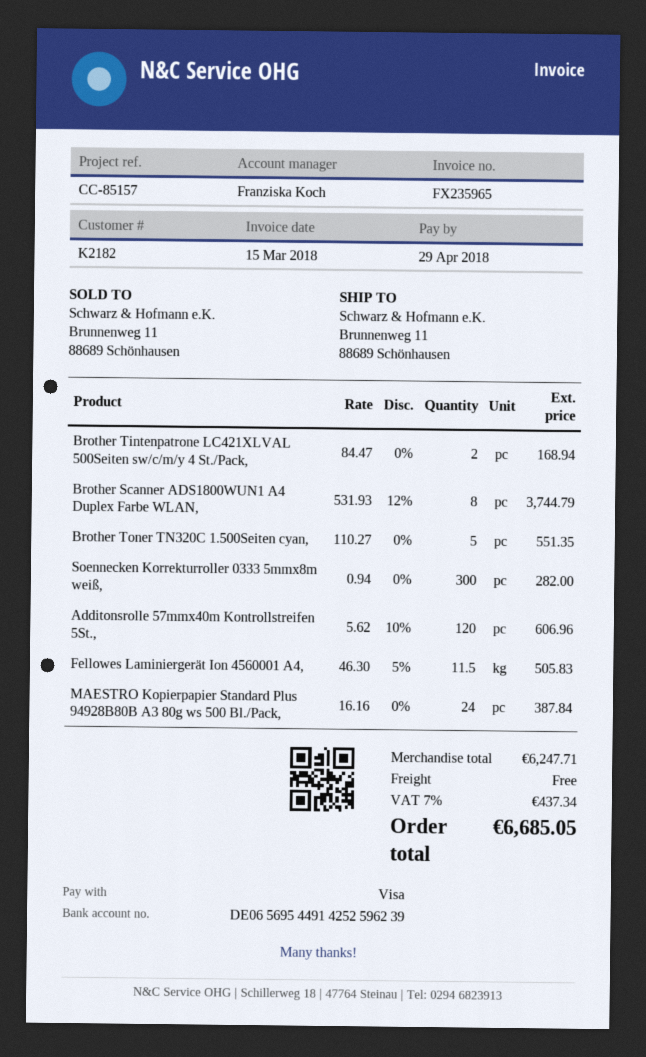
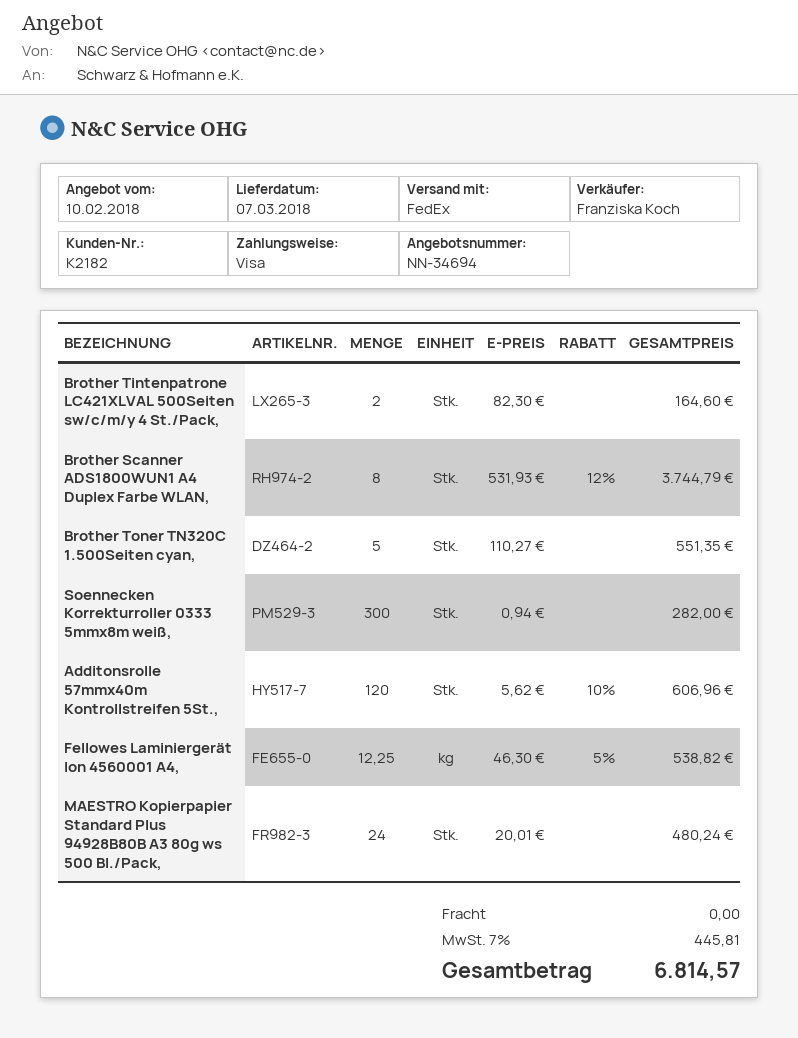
Brother Tintenpatrone LC421XLVAL 500Seiten sw/c/m/y 4 St./Pack,: 2 x 84.47 = 168.94 -> 2 x 82.30 = 164.60
Fellowes Laminiergerät Ion 4560001 A4,: 11.5 x 46.30 - 5% = 505.83 -> 12.25 x 46.30 - 5% = 538.82
MAESTRO Kopierpapier Standard Plus 94928B80B A3 80g ws 500 Bl./Pack,: 24 x 16.16 = 387.84 -> 24 x 20.01 = 480.24
tax: 7% = 437.34 -> 7% = 445.81
total: 6685.05 -> 6814.57

